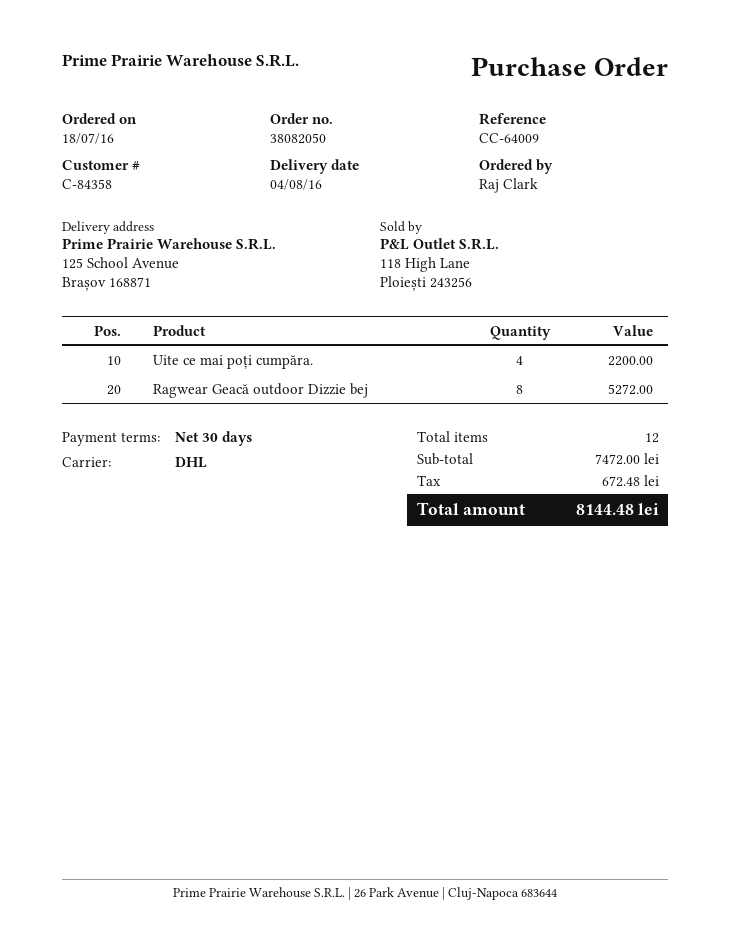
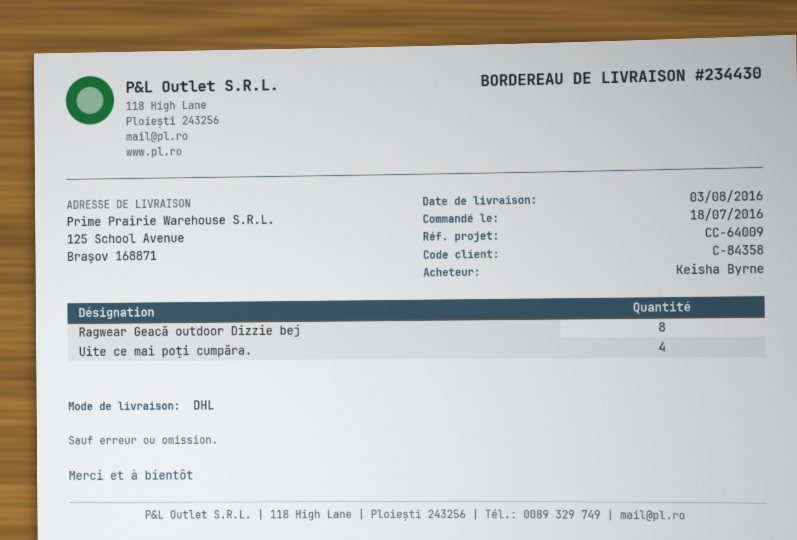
delivery date: 2016-08-04 -> 2016-08-03
ordered by: Raj Clark -> Keisha Byrne

